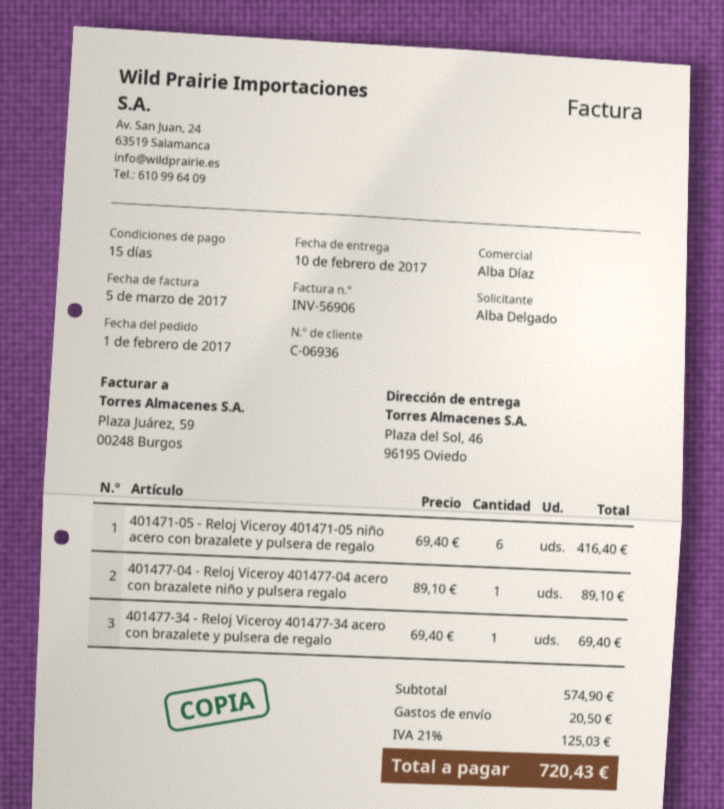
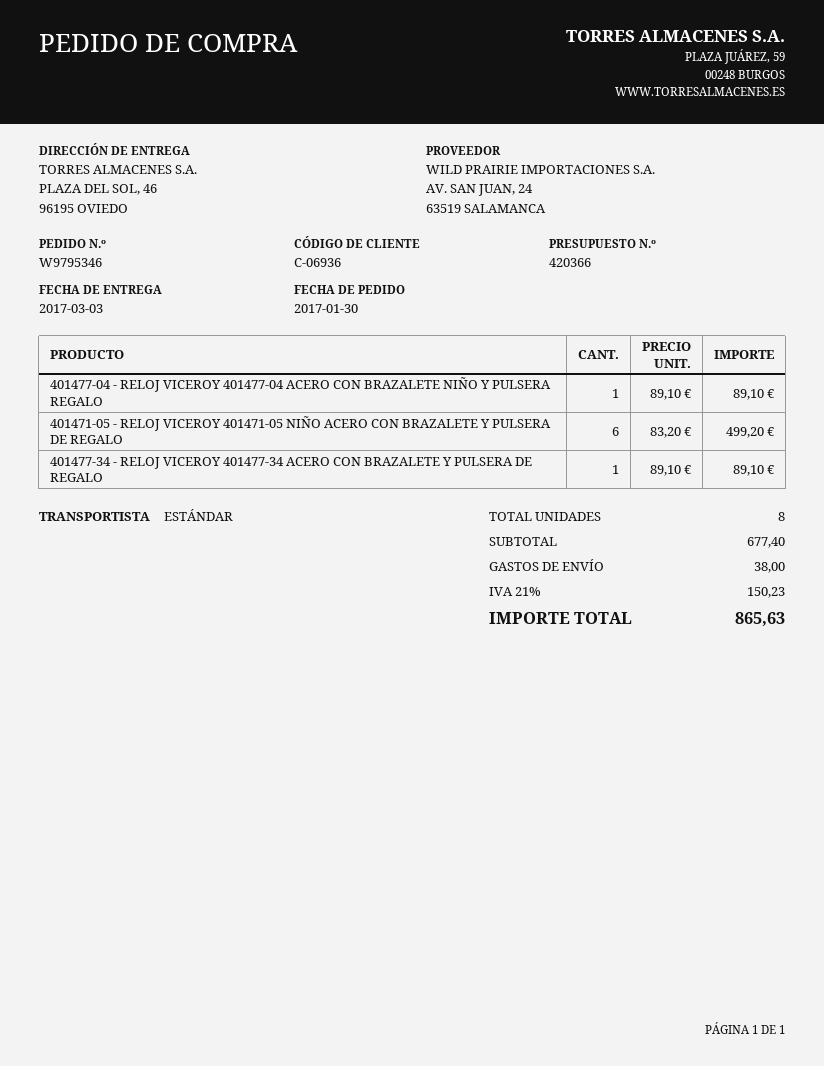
order date: 2017-02-01 -> 2017-01-30
delivery date: 2017-02-10 -> 2017-03-03
401471-05 - Reloj Viceroy 401471‑05 niño acero con brazalete y pulsera de regalo: 6 x 69.40 = 416.40 -> 6 x 83.20 = 499.20
401477-34 - Reloj Viceroy 401477‑34 acero con brazalete y pulsera de regalo: 1 x 69.40 = 69.40 -> 1 x 89.10 = 89.10
subtotal: 574.90 -> 677.40
shipping: 20.50 -> 38.00
tax: 21% = 125.03 -> 21% = 150.23
total: 720.43 -> 865.63

